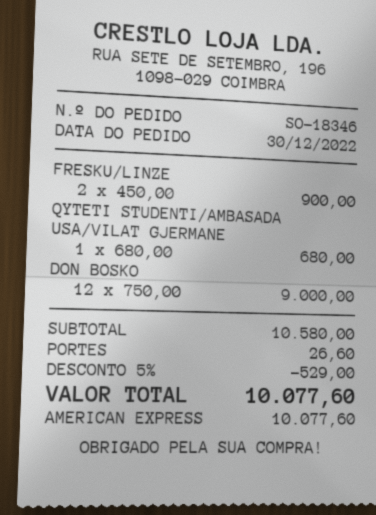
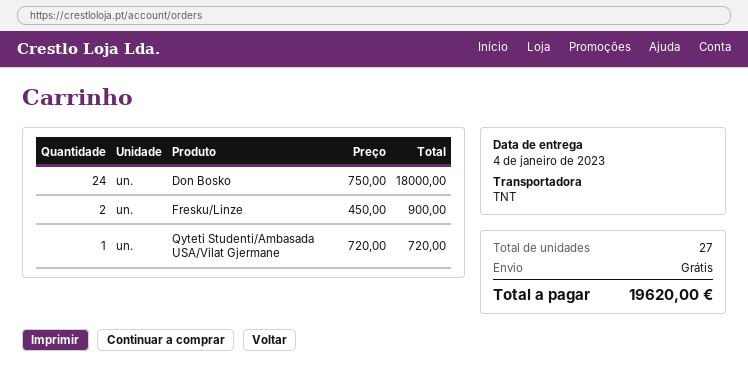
QYTETI STUDENTI/AMBASADA USA/VILAT GJERMANE: 1 x 680.00 = 680.00 -> 1 x 720.00 = 720.00
DON BOSKO: 12 x 750.00 = 9000.00 -> 24 x 750.00 = 18000.00
discount: 5% = 529.00 -> none
shipping: 26.60 -> 0.00
total: 10077.60 -> 19620.00

